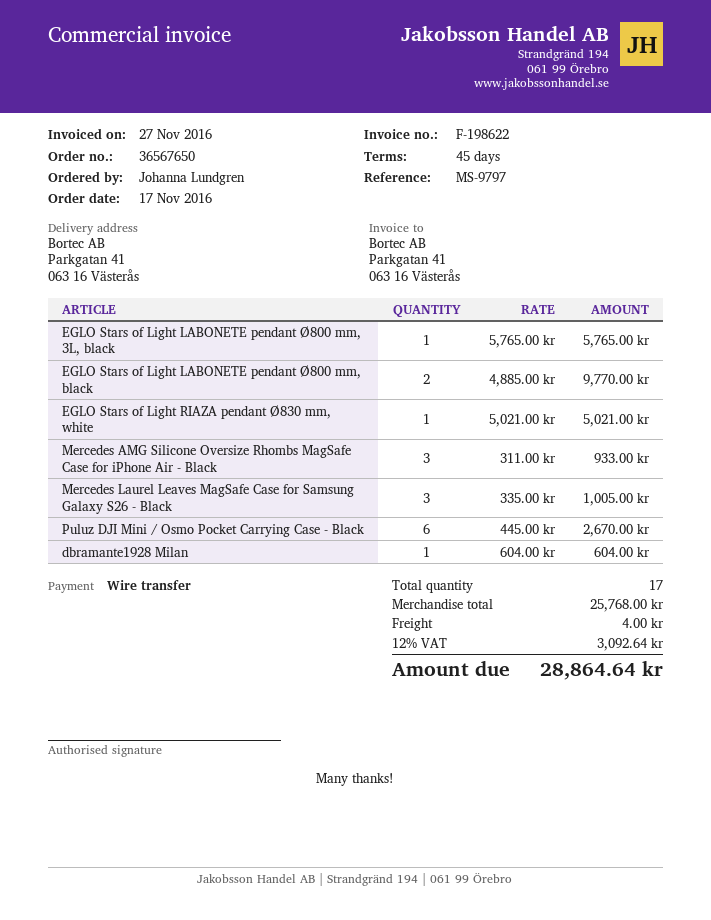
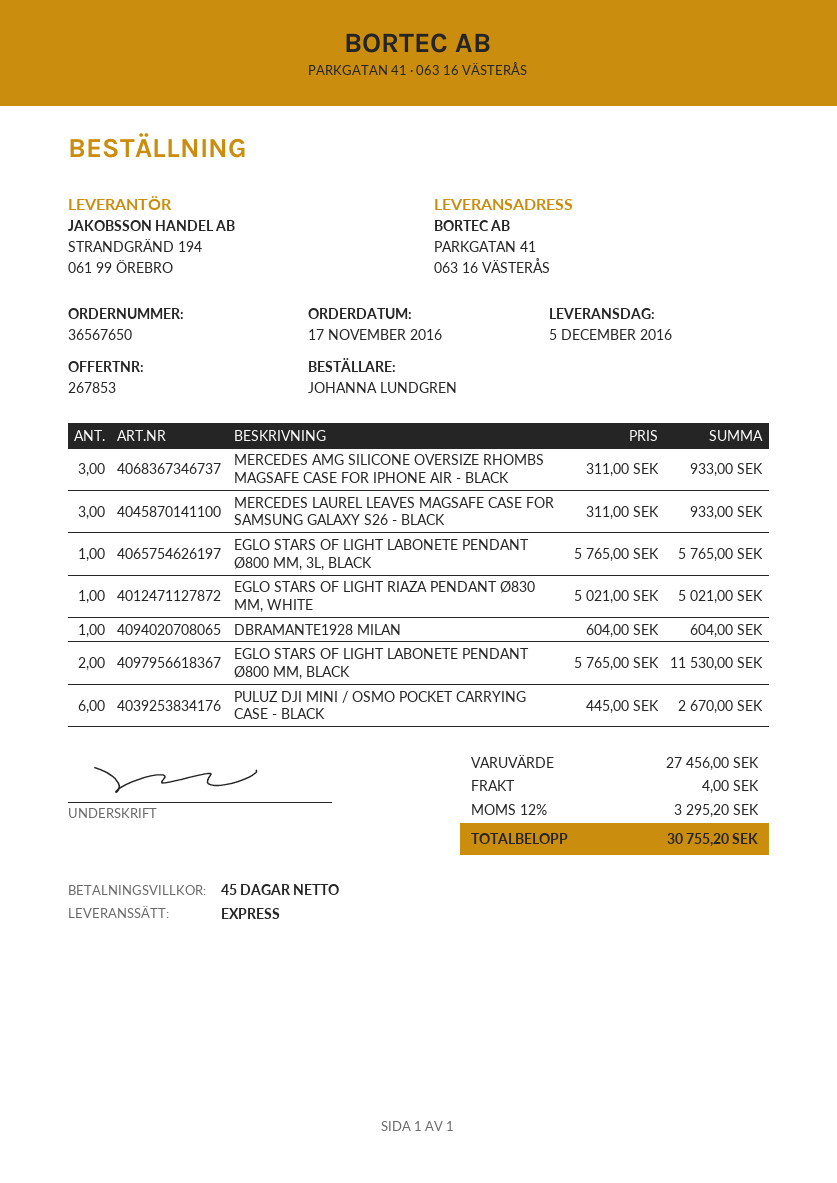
EGLO Stars of Light LABONETE pendant Ø800 mm, black: 2 x 4885.00 = 9770.00 -> 2 x 5765.00 = 11530.00
Mercedes Laurel Leaves MagSafe Case for Samsung Galaxy S26 - Black: 3 x 335.00 = 1005.00 -> 3 x 311.00 = 933.00
subtotal: 25768.00 -> 27456.00
tax: 12% = 3092.64 -> 12% = 3295.20
total: 28864.64 -> 30755.20

